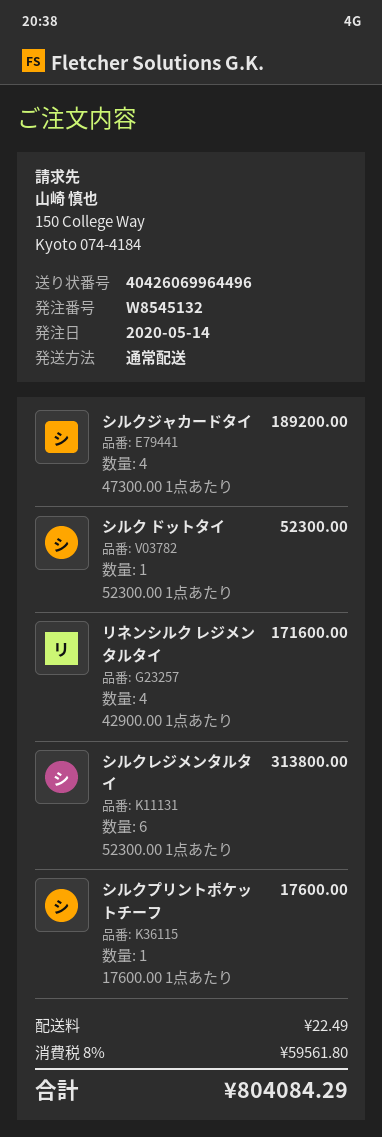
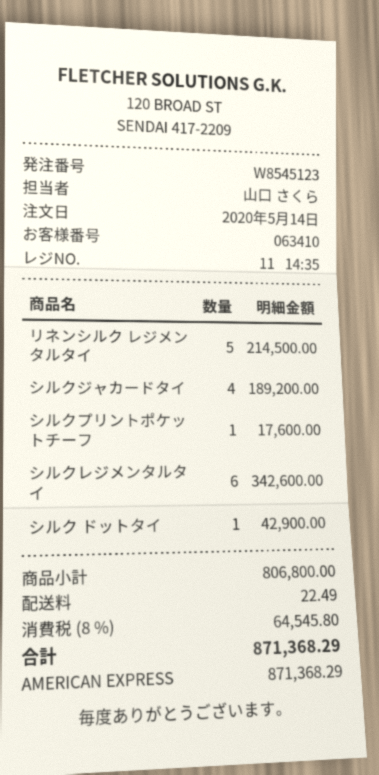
order number: W8545132 -> W8545123
シルク ドットタイ: 1 for 52300.00 -> 1 for 42900.00
リネンシルク レジメンタルタイ: 4 for 171600.00 -> 5 for 214500.00
シルクレジメンタルタイ: 6 for 313800.00 -> 6 for 342600.00
tax: 8% = 59561.80 -> 8% = 64545.80
total: 804084.29 -> 871368.29

